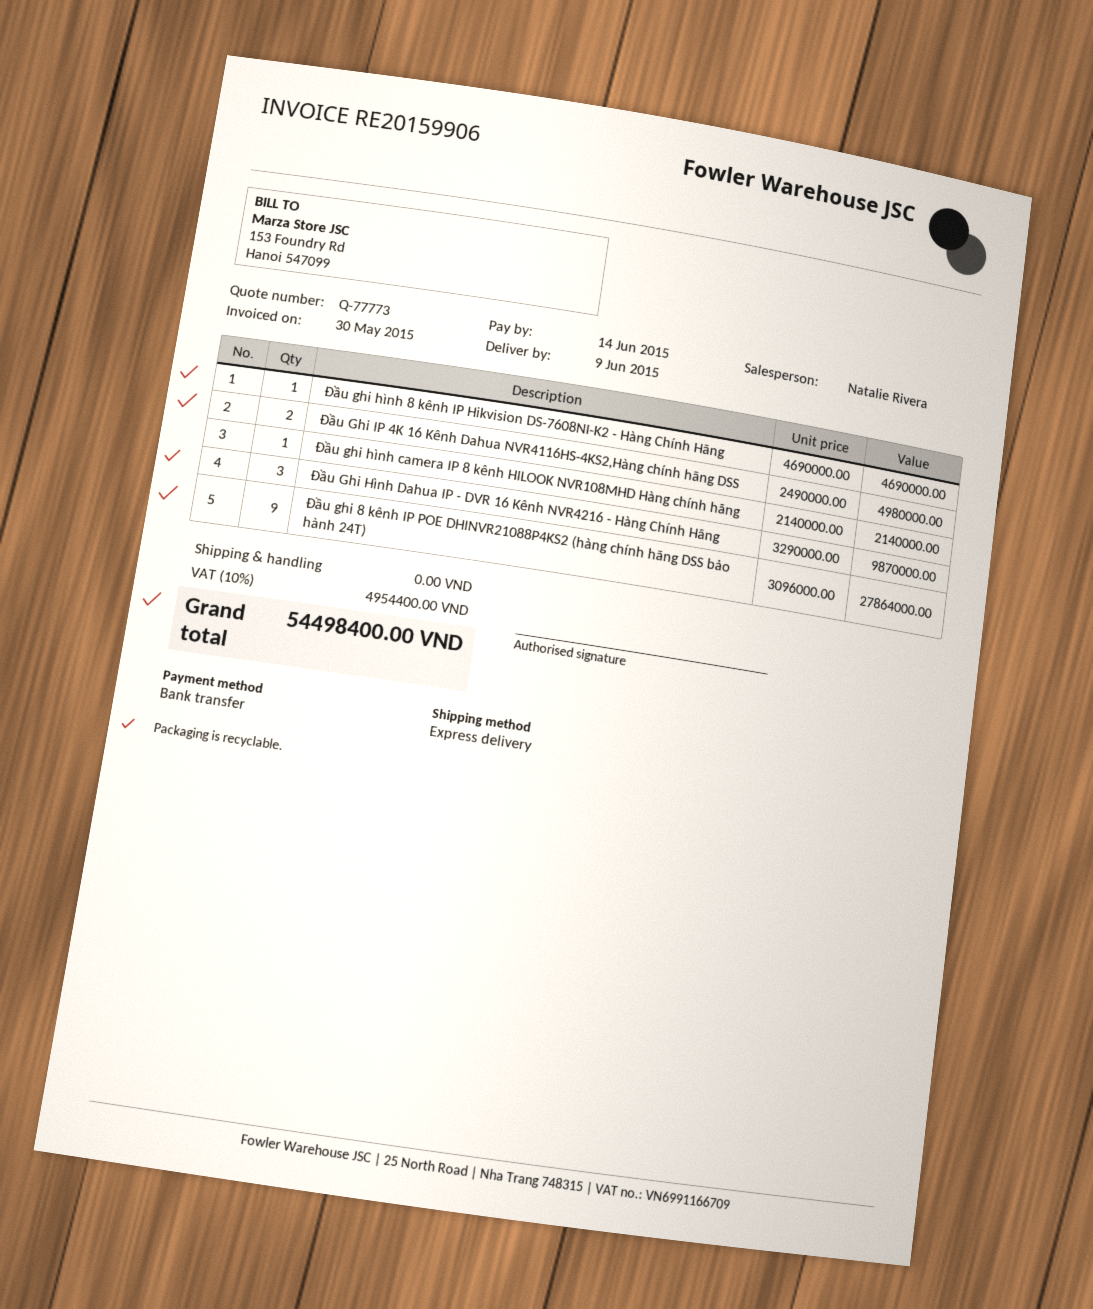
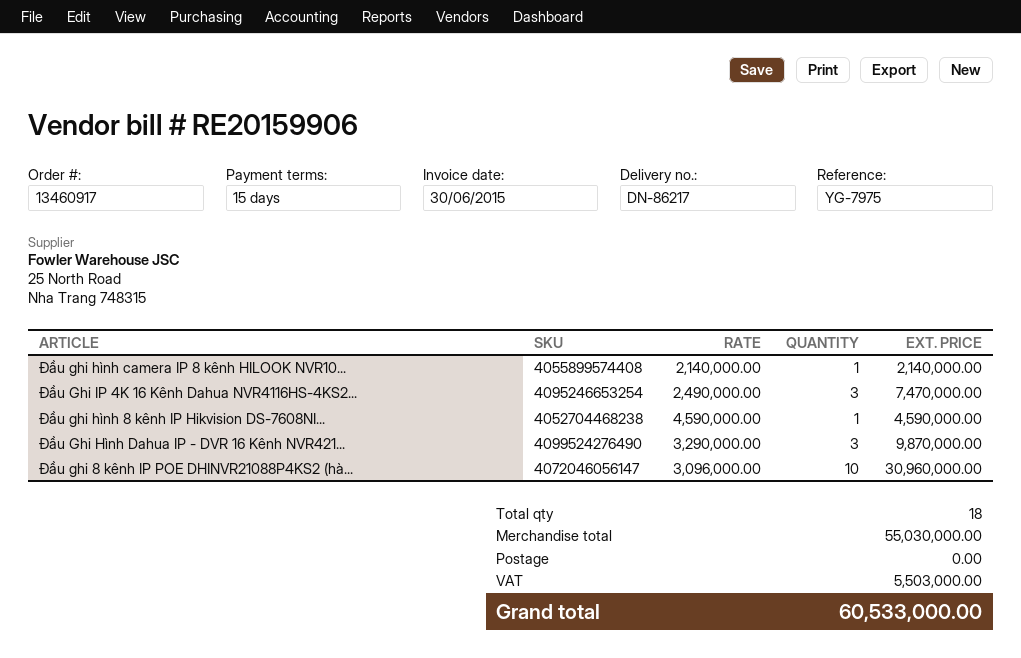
invoice date: 2015-05-30 -> 2015-06-30
Đầu ghi hình 8 kênh IP Hikvision DS-7608NI-K2 - Hàng Chính Hãng: 1 x 4690000.00 = 4690000.00 -> 1 x 4590000.00 = 4590000.00
Đầu Ghi IP 4K 16 Kênh Dahua NVR4116HS-4KS2,Hàng chính hãng DSS: 2 x 2490000.00 = 4980000.00 -> 3 x 2490000.00 = 7470000.00
Đầu ghi 8 kênh IP POE DHINVR21088P4KS2 (hàng chính hãng DSS bảo hành 24T): 9 x 3096000.00 = 27864000.00 -> 10 x 3096000.00 = 30960000.00
tax: 4954400.00 -> 5503000.00
total: 54498400.00 -> 60533000.00

